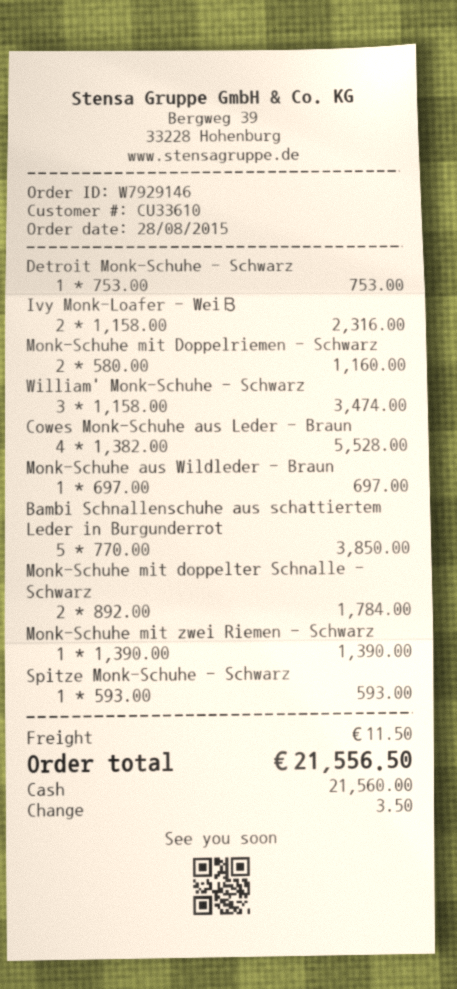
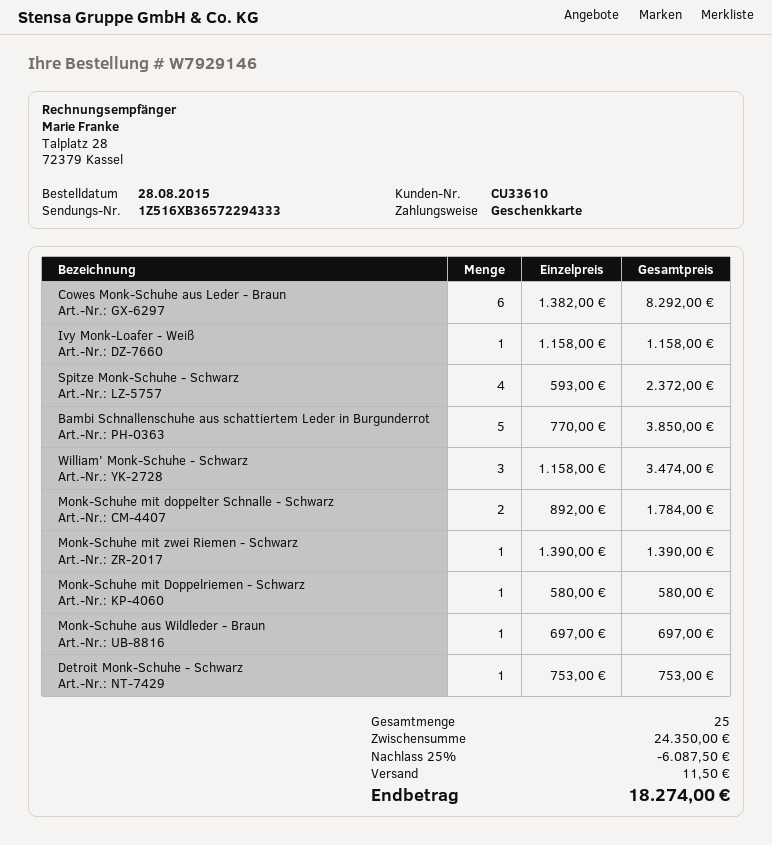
payment method: cash -> gift card
Ivy Monk-Loafer - Weiß: 2 x 1158.00 = 2316.00 -> 1 x 1158.00 = 1158.00
Monk-Schuhe mit Doppelriemen - Schwarz: 2 x 580.00 = 1160.00 -> 1 x 580.00 = 580.00
Cowes Monk-Schuhe aus Leder - Braun: 4 x 1382.00 = 5528.00 -> 6 x 1382.00 = 8292.00
Spitze Monk-Schuhe - Schwarz: 1 x 593.00 = 593.00 -> 4 x 593.00 = 2372.00
discount: none -> 25% = 6087.50
total: 21556.50 -> 18274.00

